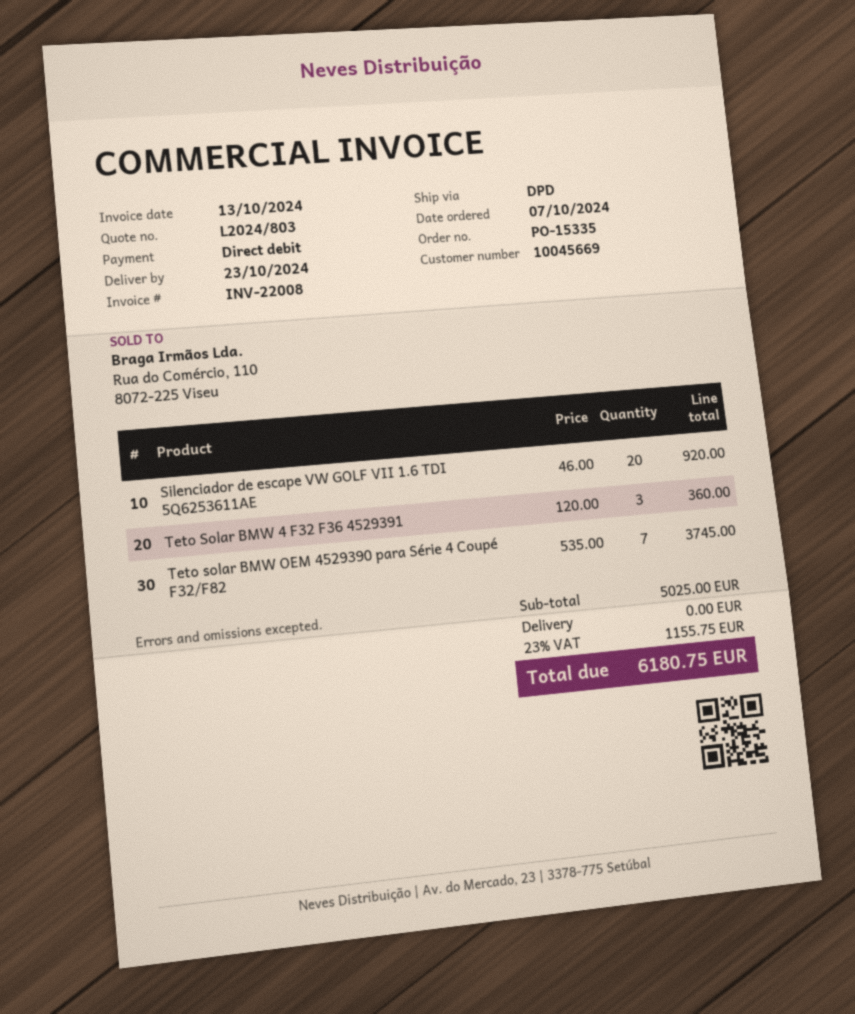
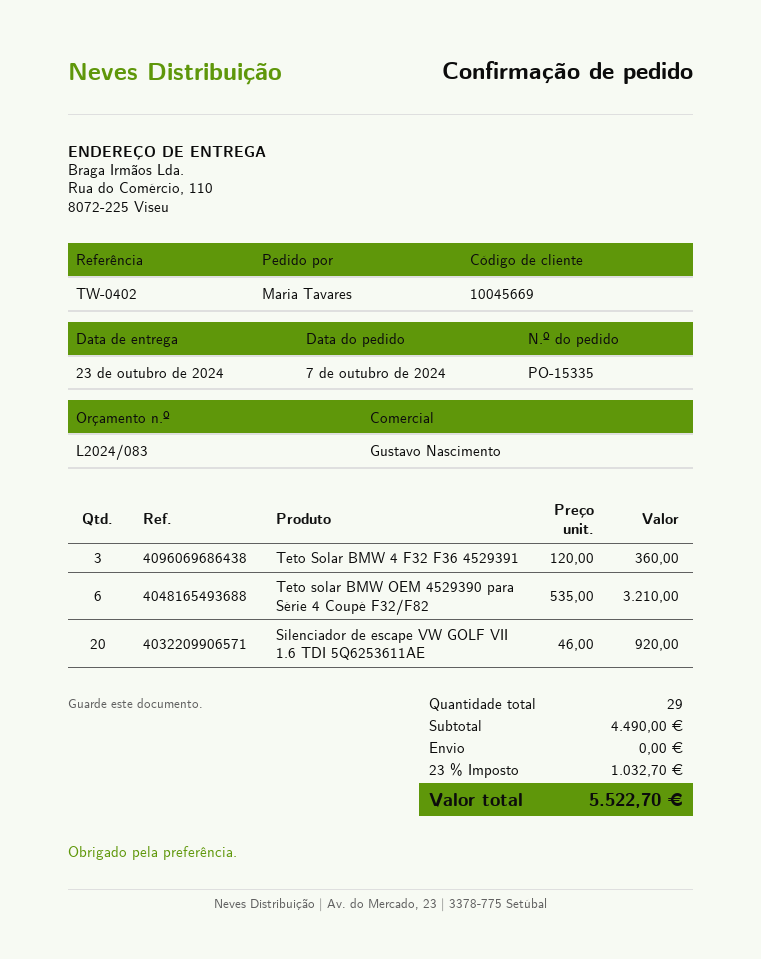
quote number: L2024/803 -> L2024/083
Teto solar BMW OEM 4529390 para Série 4 Coupé F32/F82: 7 x 535.00 = 3745.00 -> 6 x 535.00 = 3210.00
subtotal: 5025.00 -> 4490.00
tax: 23% = 1155.75 -> 23% = 1032.70
total: 6180.75 -> 5522.70

